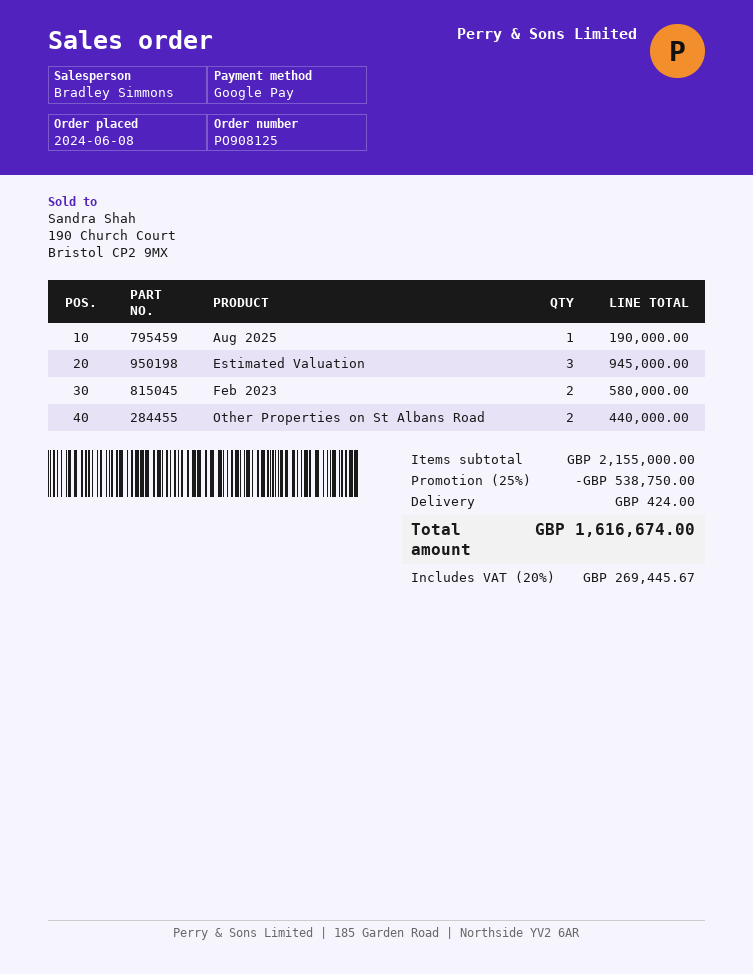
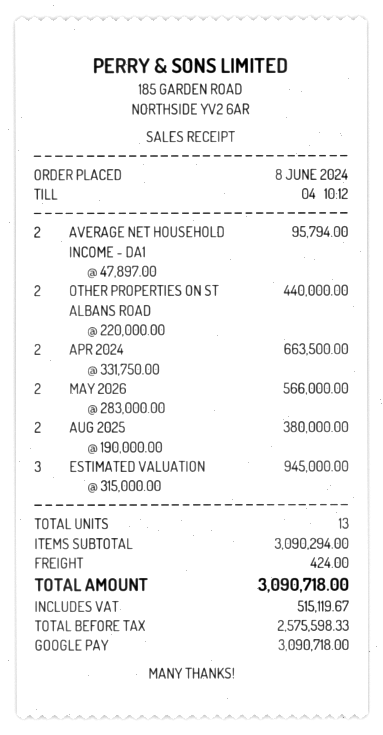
Aug 2025: 1 for 190000.00 -> 2 for 380000.00
Feb 2023: 2 for 580000.00 -> none
AVERAGE NET HOUSEHOLD INCOME - DA1: none -> 2 for 95794.00
APR 2024: none -> 2 for 663500.00
MAY 2026: none -> 2 for 566000.00
subtotal: 2155000.00 -> 3090294.00
discount: 25% = 538750.00 -> none
tax: 269445.67 -> 515119.67
total: 1616674.00 -> 3090718.00

